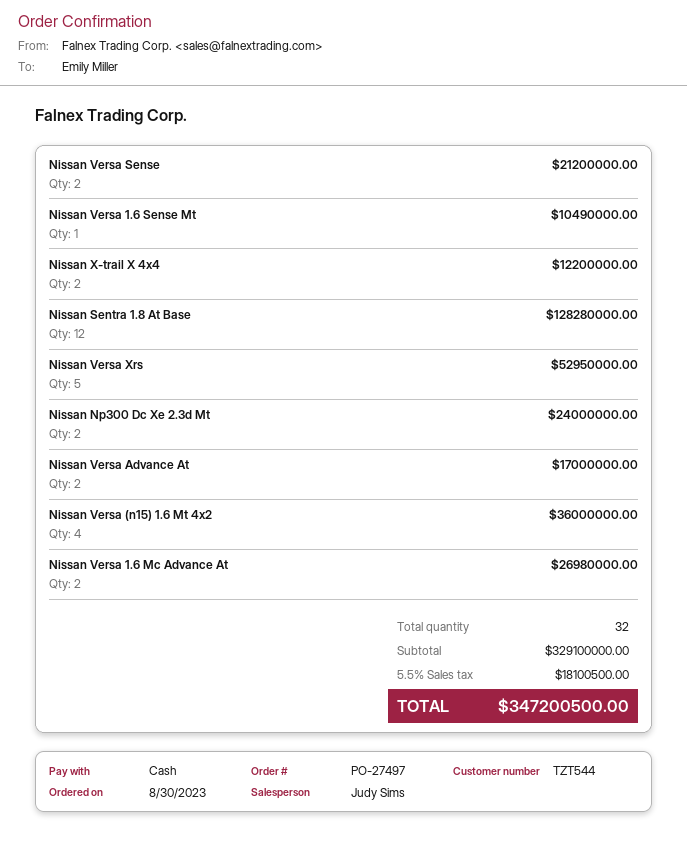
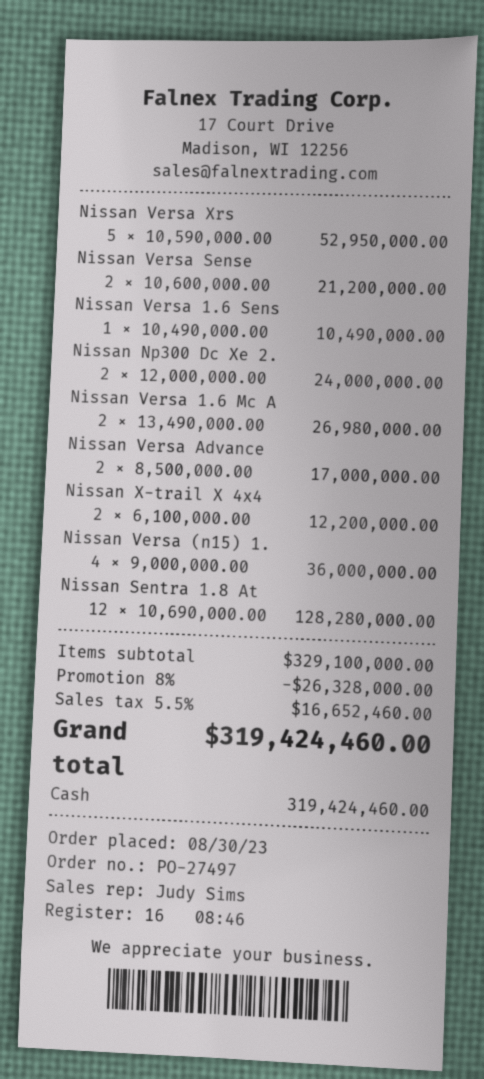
discount: none -> 8% = 26328000.00
tax: 5.5% = 18100500.00 -> 5.5% = 16652460.00
total: 347200500.00 -> 319424460.00

